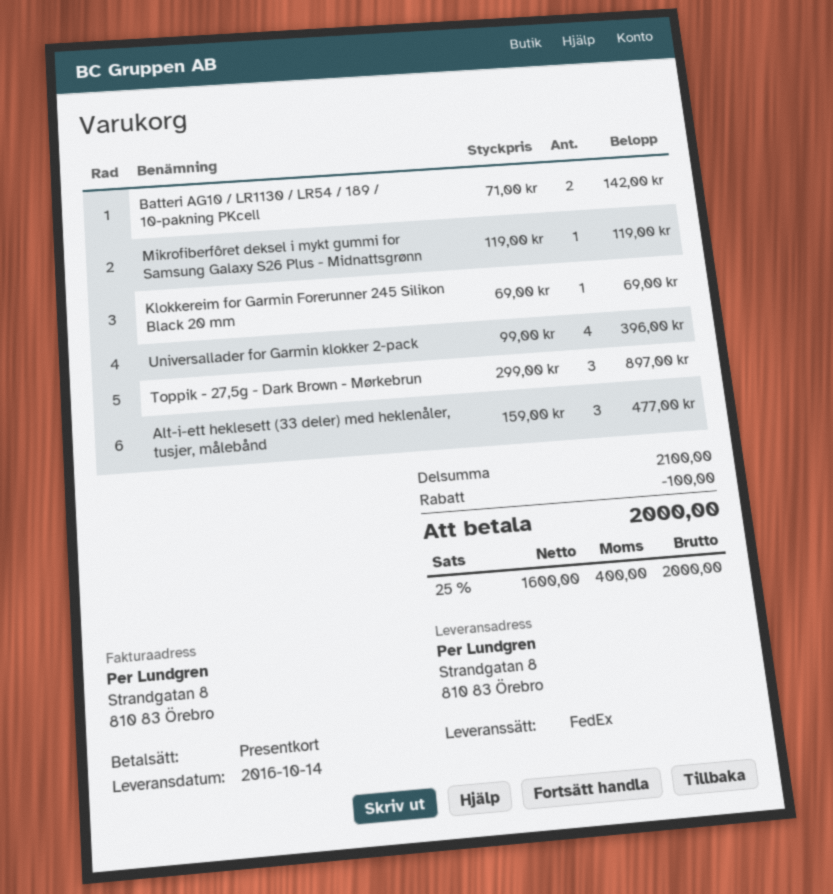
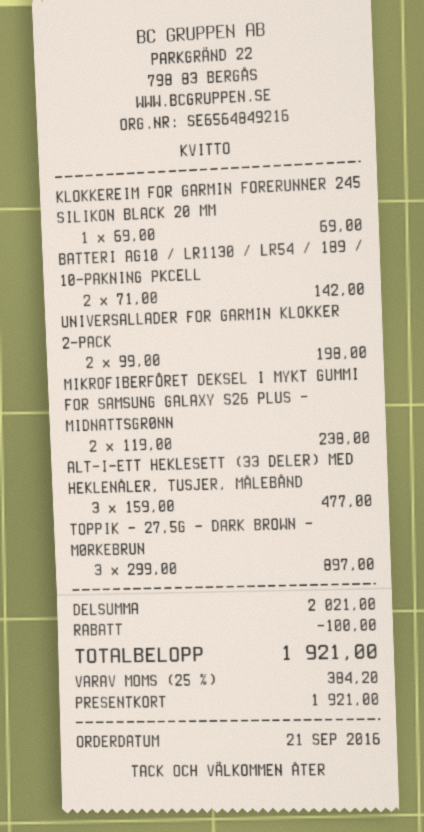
Mikrofiberfôret deksel i mykt gummi for Samsung Galaxy S26 Plus - Midnattsgrønn: 1 x 119.00 = 119.00 -> 2 x 119.00 = 238.00
Universallader for Garmin klokker 2-pack: 4 x 99.00 = 396.00 -> 2 x 99.00 = 198.00
subtotal: 2100.00 -> 2021.00
tax: 25% = 400.00 -> 25% = 384.20
total: 2000.00 -> 1921.00

